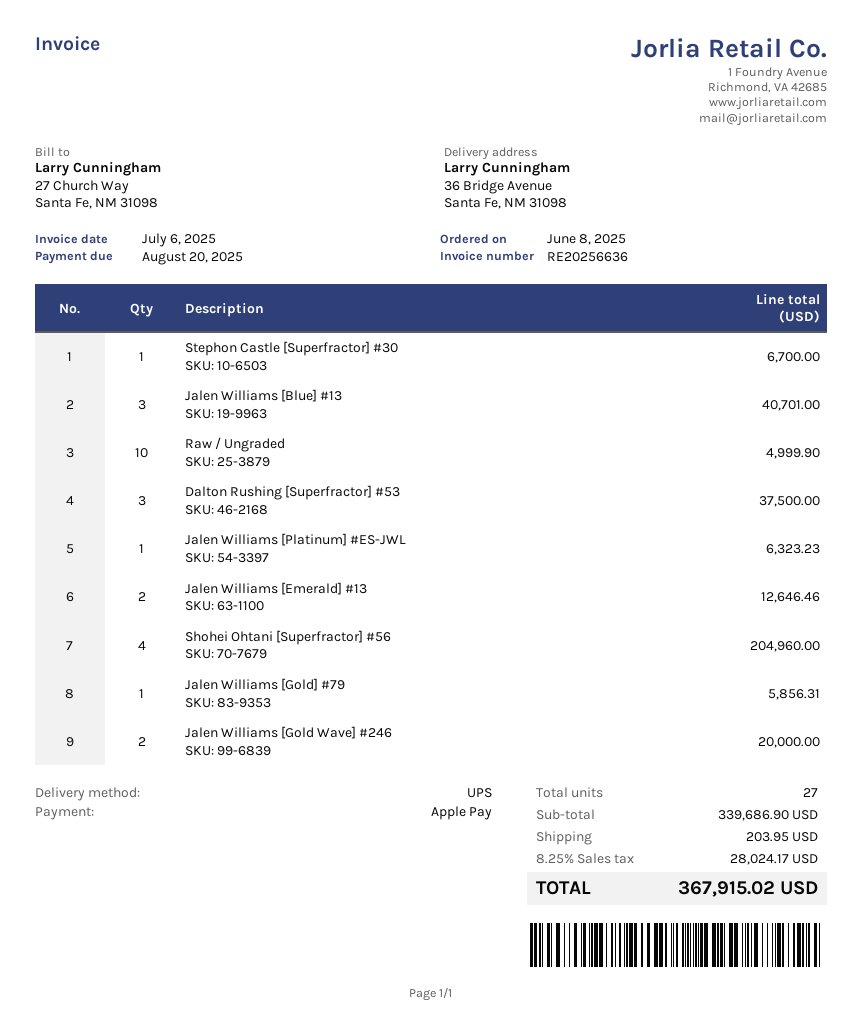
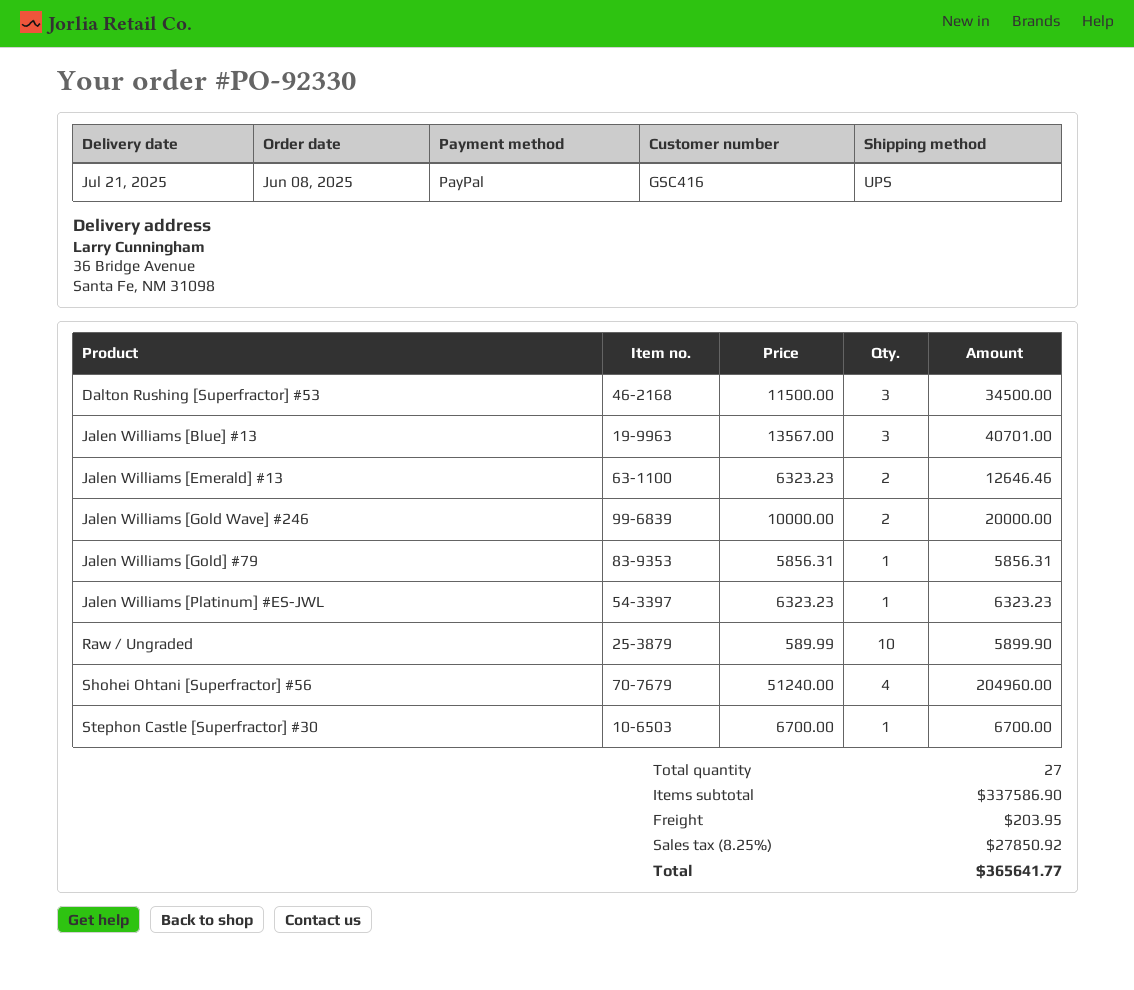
payment method: Apple Pay -> PayPal
Raw / Ungraded: 10 for 4999.90 -> 10 for 5899.90
Dalton Rushing [Superfractor] #53: 3 for 37500.00 -> 3 for 34500.00
subtotal: 339686.90 -> 337586.90
tax: 8.25% = 28024.17 -> 8.25% = 27850.92
total: 367915.02 -> 365641.77

